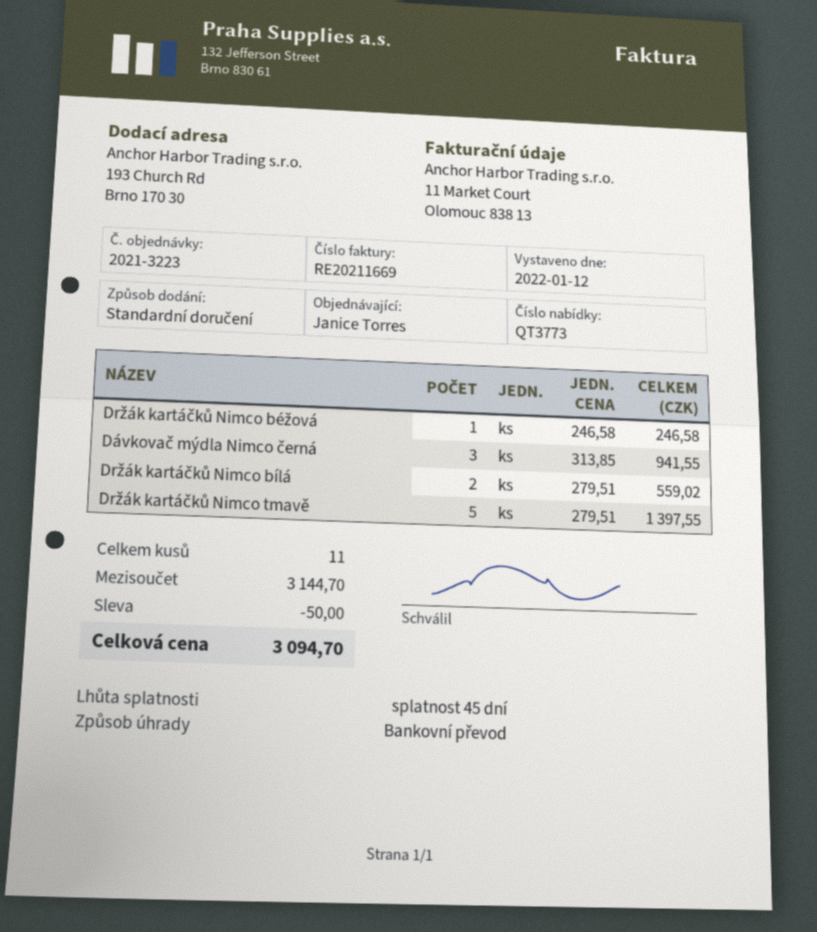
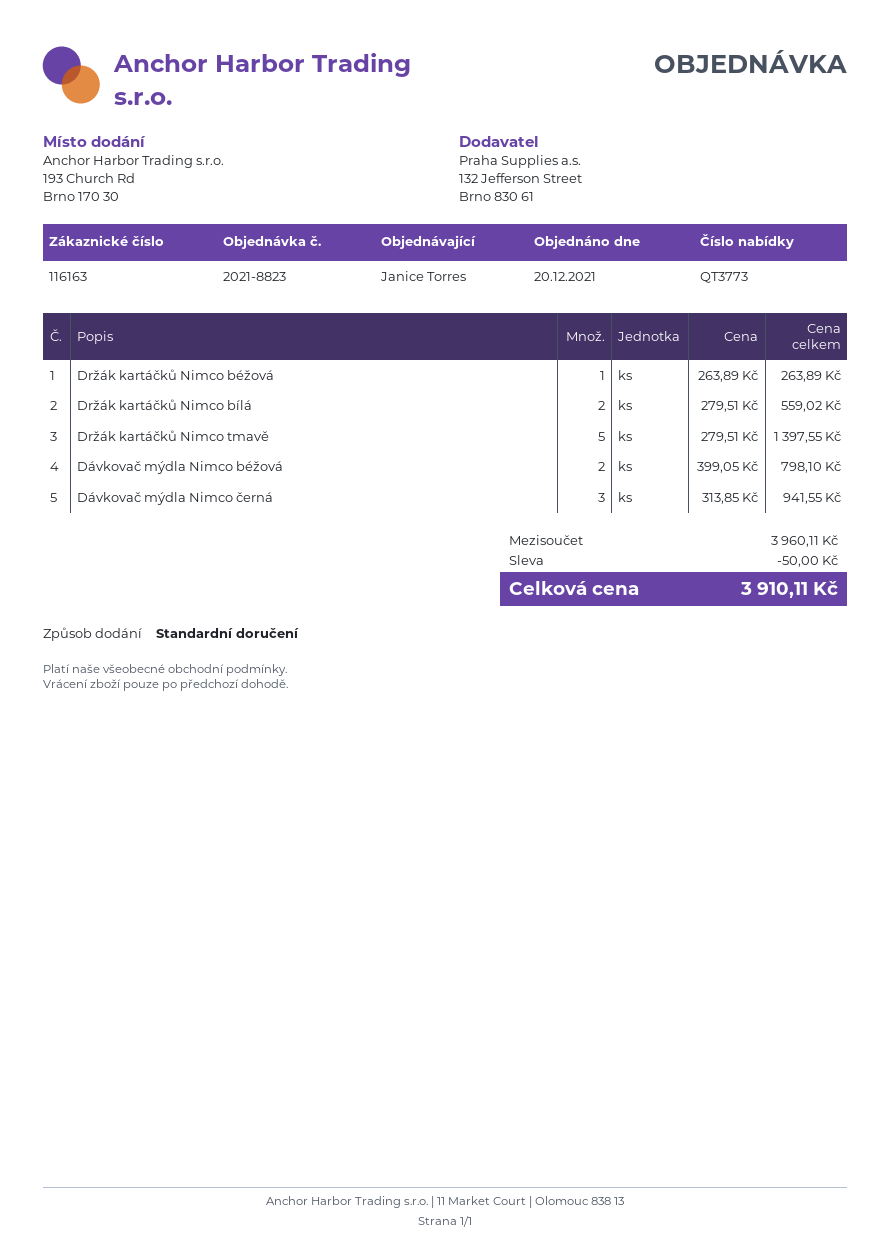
order number: 2021-3223 -> 2021-8823
Držák kartáčků Nimco béžová: 1 x 246.58 = 246.58 -> 1 x 263.89 = 263.89
Dávkovač mýdla Nimco béžová: none -> 2 x 399.05 = 798.10
subtotal: 3144.70 -> 3960.11
total: 3094.70 -> 3910.11

